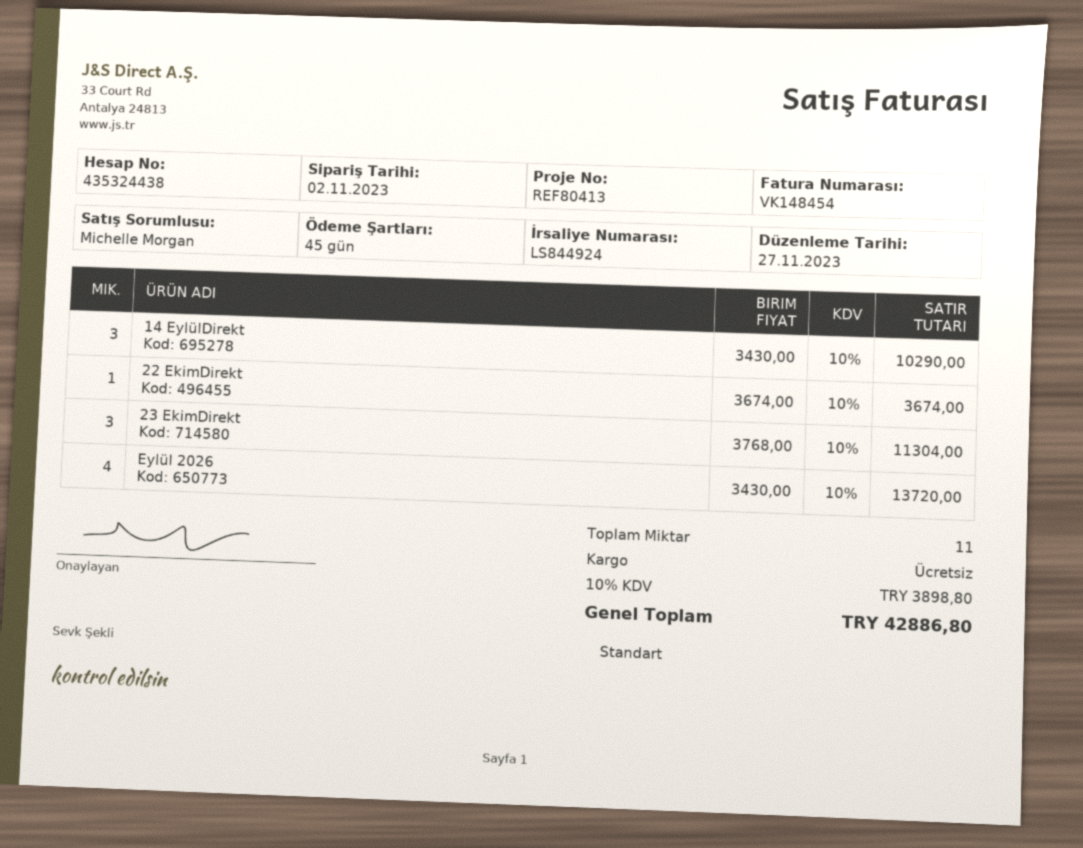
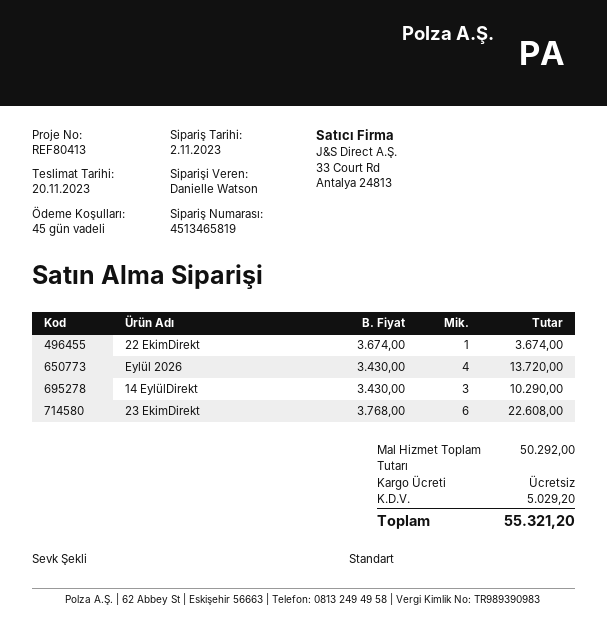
23 EkimDirekt: 3 x 3768.00 = 11304.00 -> 6 x 3768.00 = 22608.00
tax: 3898.80 -> 5029.20
total: 42886.80 -> 55321.20

